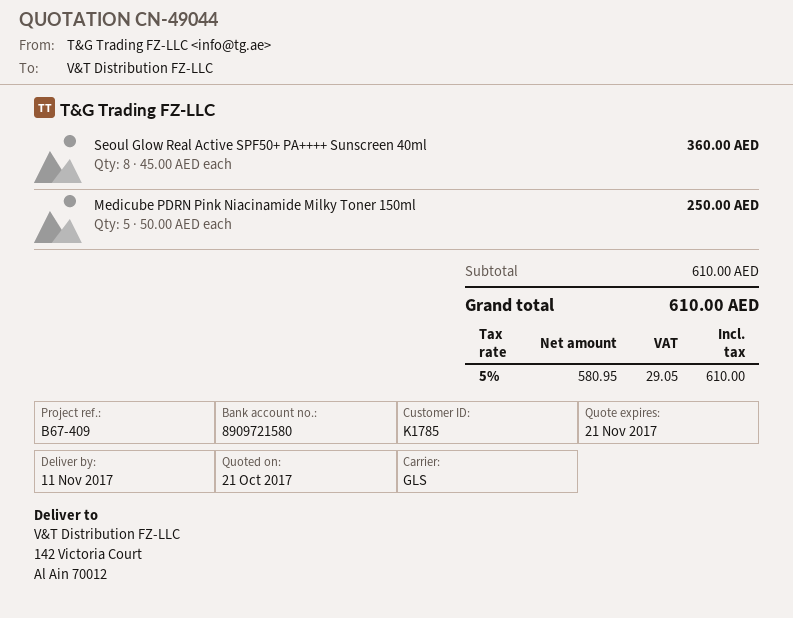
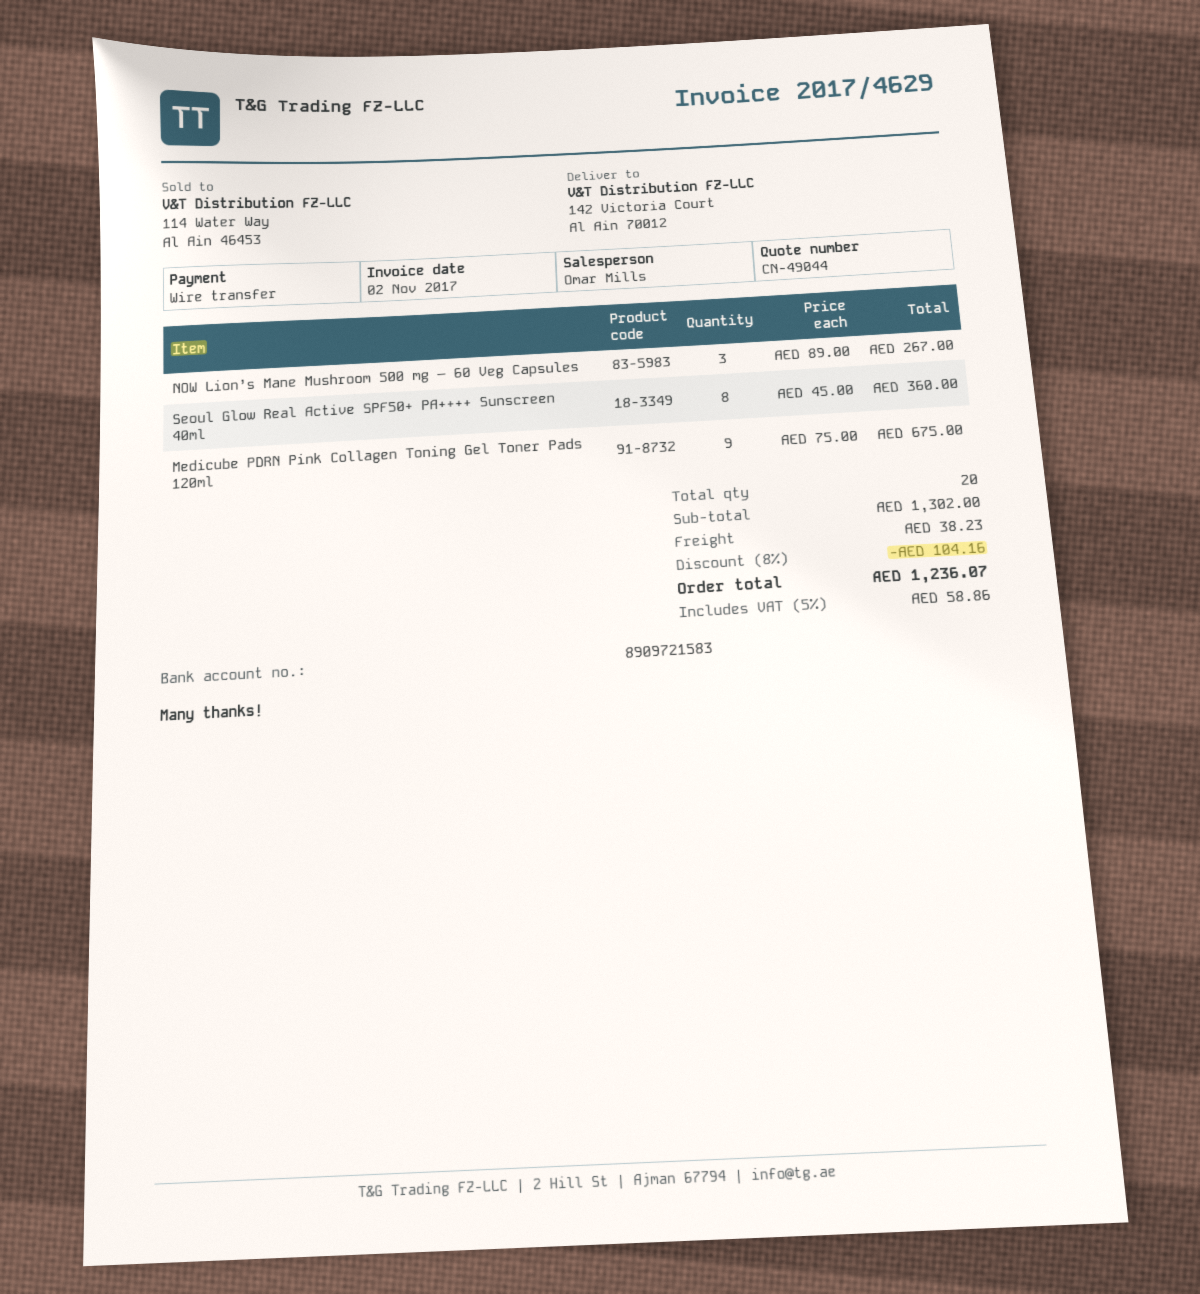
bank account: 8909721580 -> 8909721583
Medicube PDRN Pink Niacinamide Milky Toner 150ml: 5 x 50.00 = 250.00 -> none
NOW Lion’s Mane Mushroom 500 mg – 60 Veg Capsules: none -> 3 x 89.00 = 267.00
Medicube PDRN Pink Collagen Toning Gel Toner Pads 120ml: none -> 9 x 75.00 = 675.00
subtotal: 610.00 -> 1302.00
discount: none -> 8% = 104.16
shipping: none -> 38.23
tax: 5% = 29.05 -> 5% = 58.86
total: 610.00 -> 1236.07

